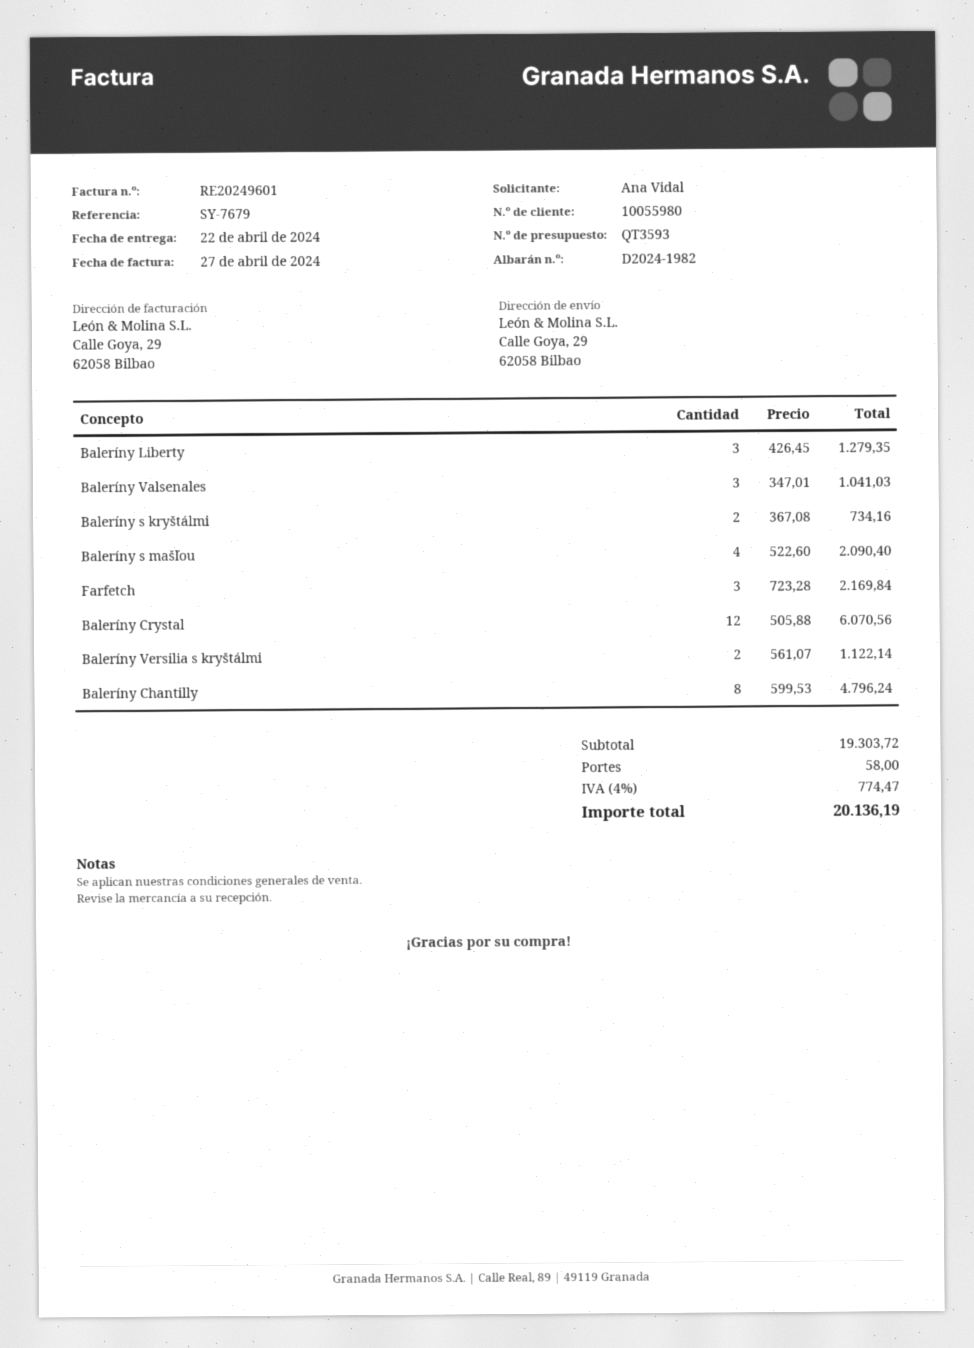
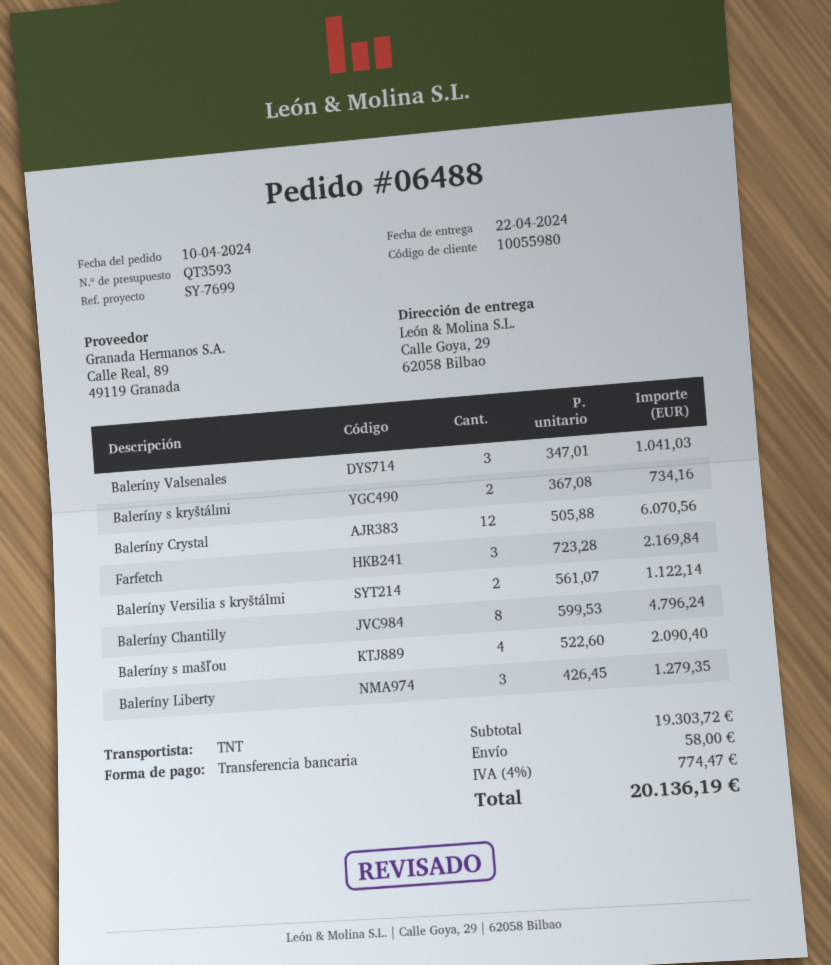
reference: SY-7679 -> SY-7699

